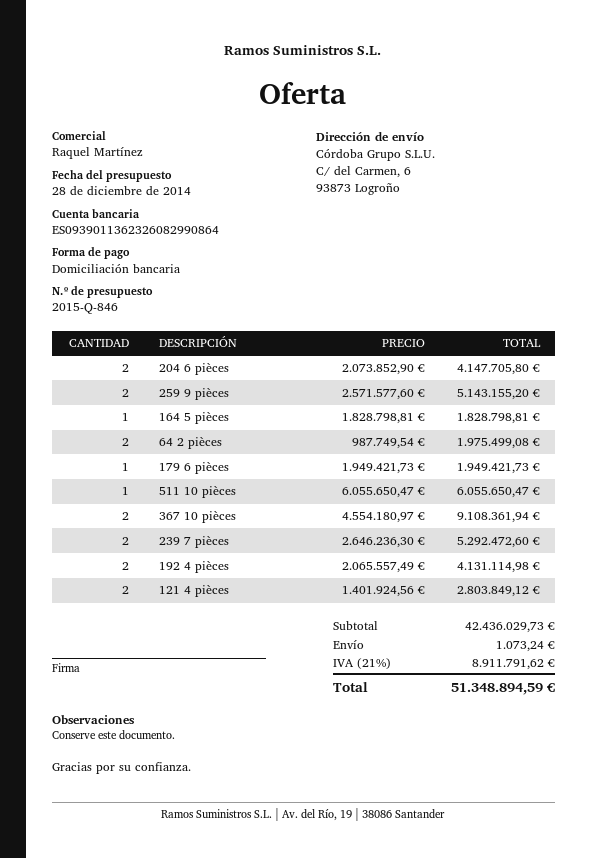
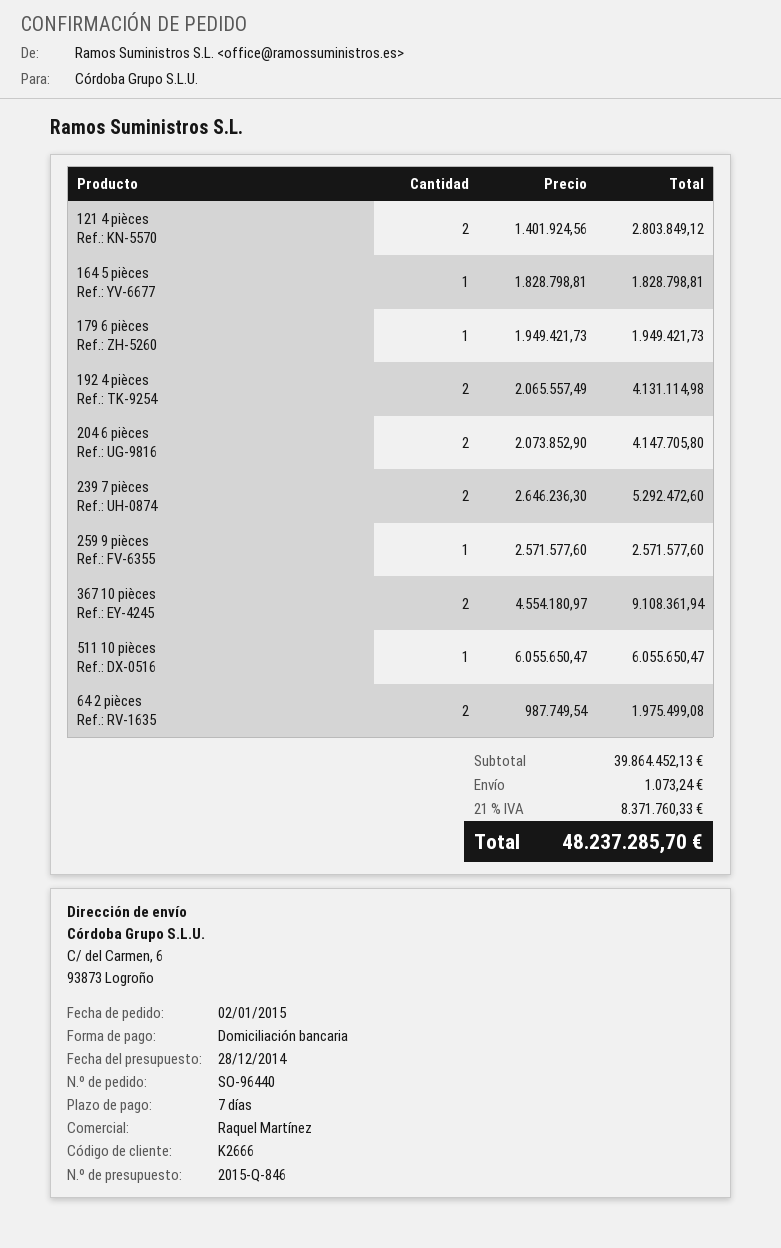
259 9 pièces: 2 x 2571577.60 = 5143155.20 -> 1 x 2571577.60 = 2571577.60
subtotal: 42436029.73 -> 39864452.13
tax: 21% = 8911791.62 -> 21% = 8371760.33
total: 51348894.59 -> 48237285.70

